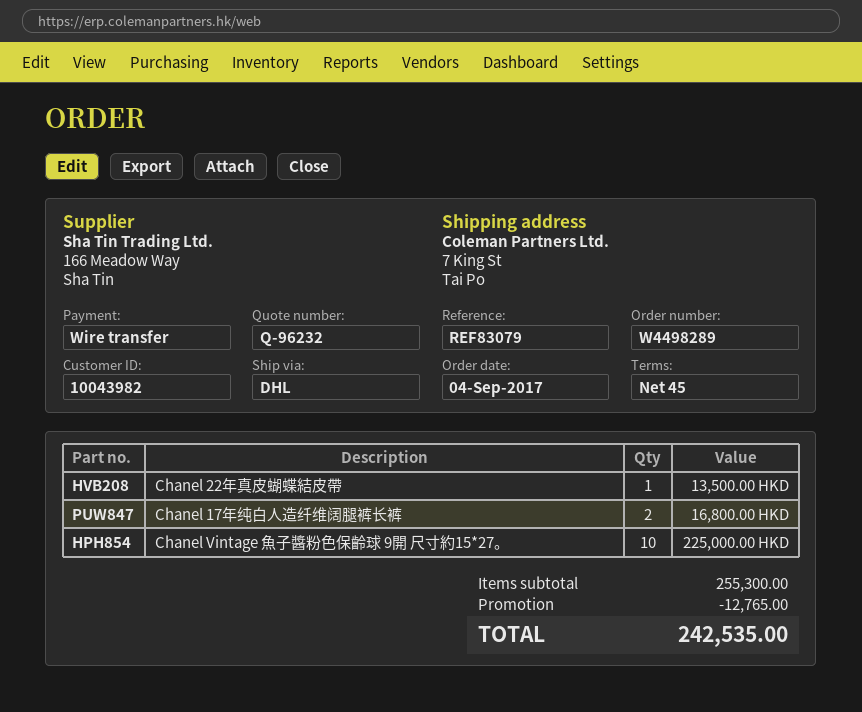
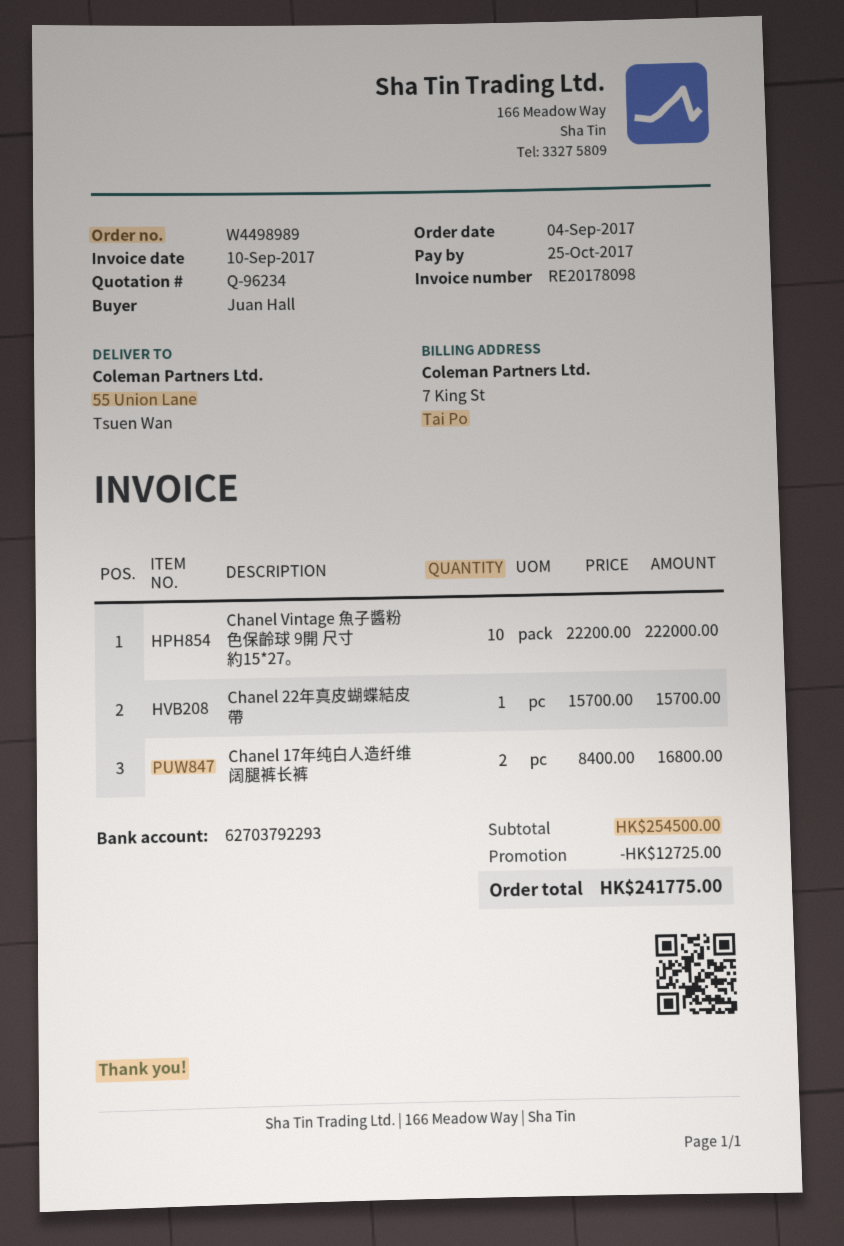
quote number: Q-96232 -> Q-96234
order number: W4498289 -> W4498989
ship to: 7 King St, Tai Po -> 55 Union Lane, Tsuen Wan
Chanel 22年真皮蝴蝶結皮帶: 1 for 13500.00 -> 1 for 15700.00
Chanel Vintage 魚子醬粉色保齡球 9開 尺寸約15*27。: 10 for 225000.00 -> 10 for 222000.00
subtotal: 255300.00 -> 254500.00
discount: 12765.00 -> 12725.00
total: 242535.00 -> 241775.00

